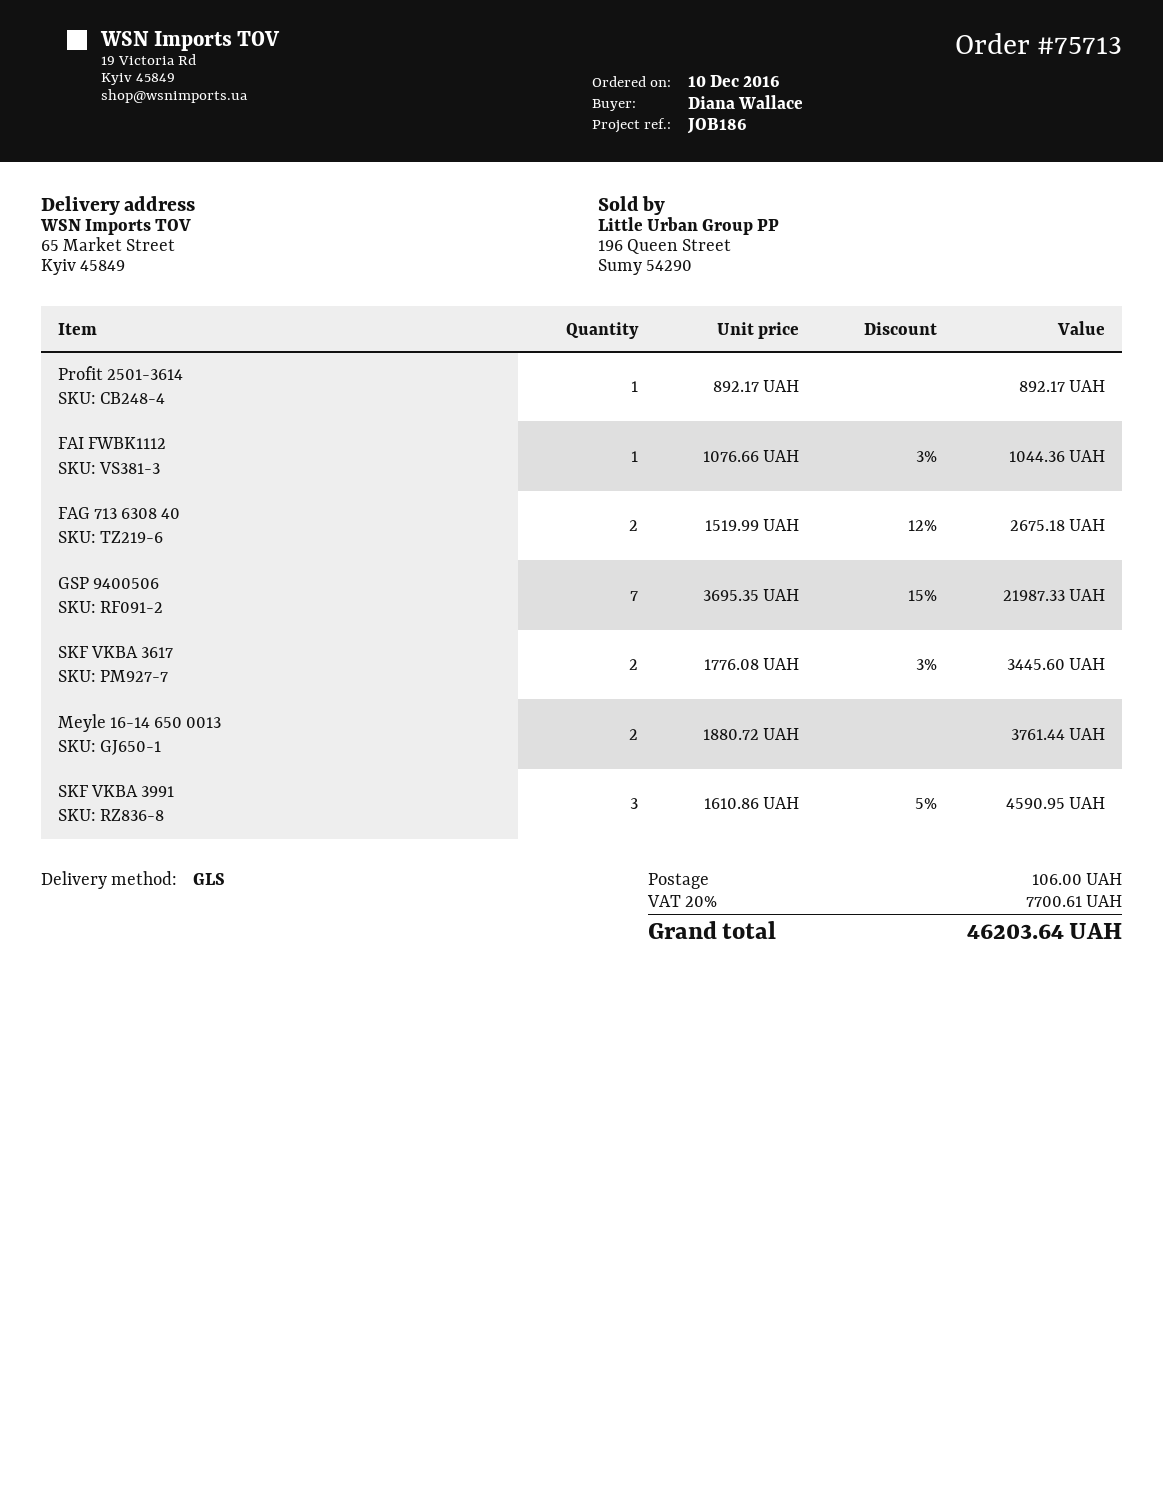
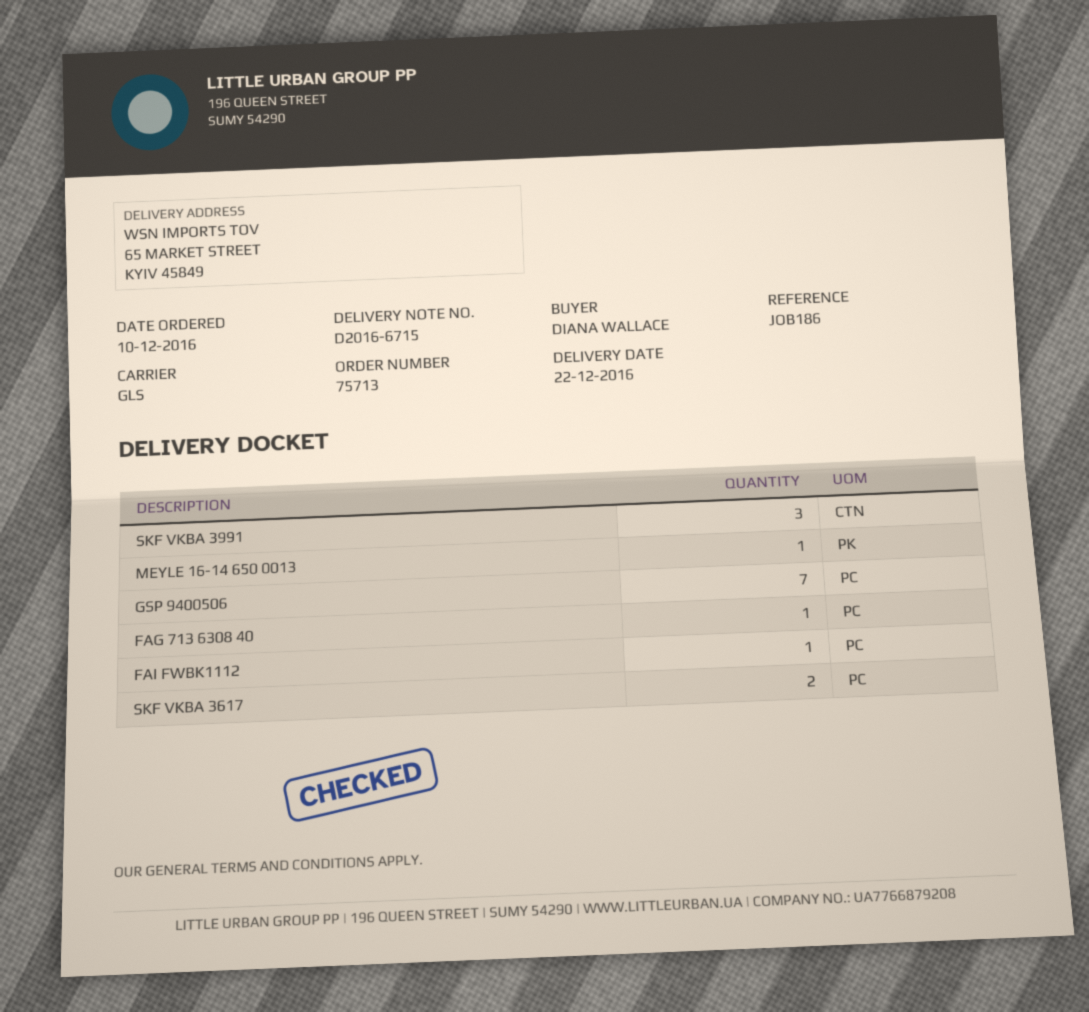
Profit 2501-3614: 1 -> none
FAG 713 6308 40: 2 -> 1
Meyle 16-14 650 0013: 2 -> 1

